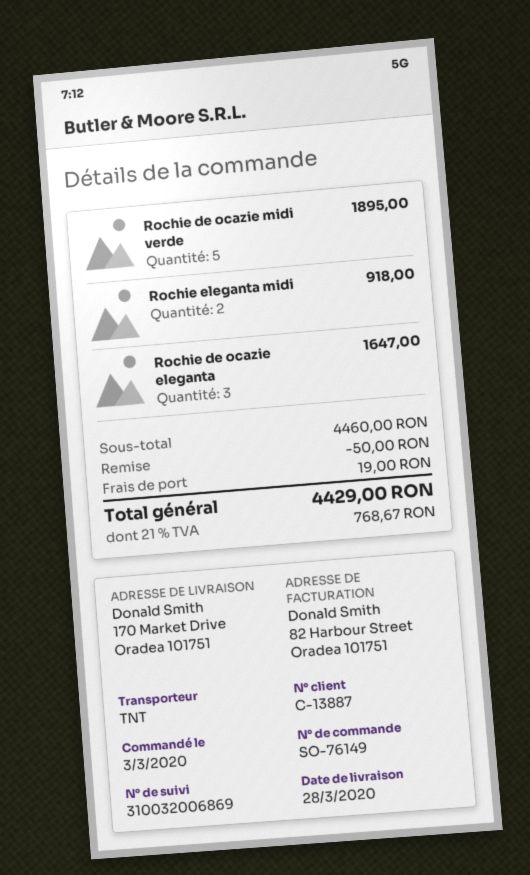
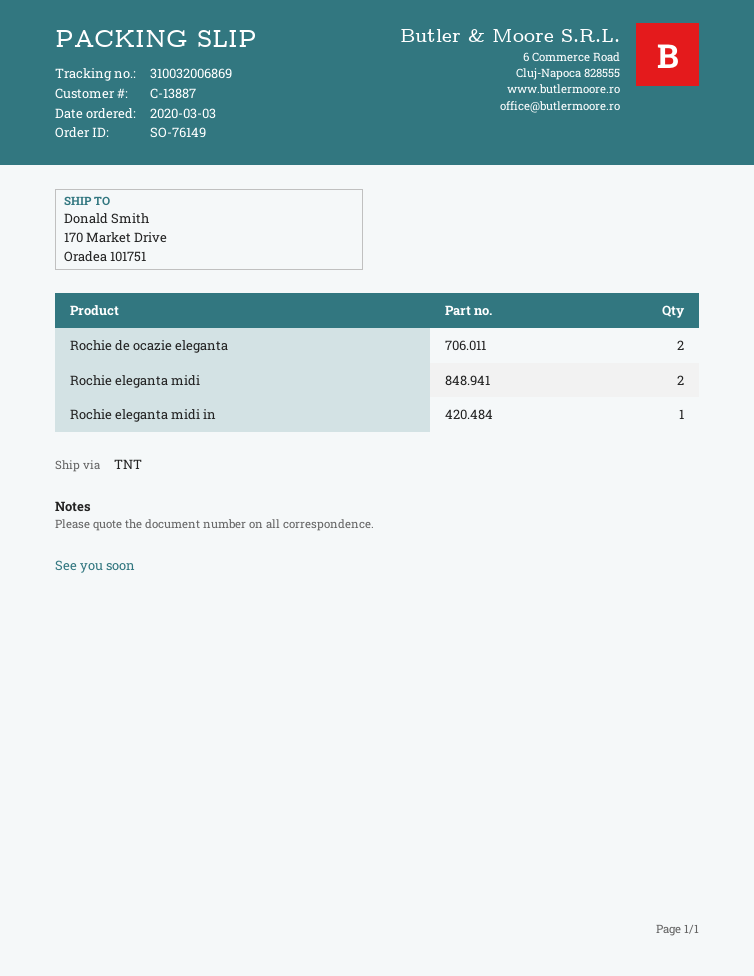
Rochie de ocazie midi verde: 5 -> none
Rochie de ocazie eleganta: 3 -> 2
Rochie eleganta midi in: none -> 1

